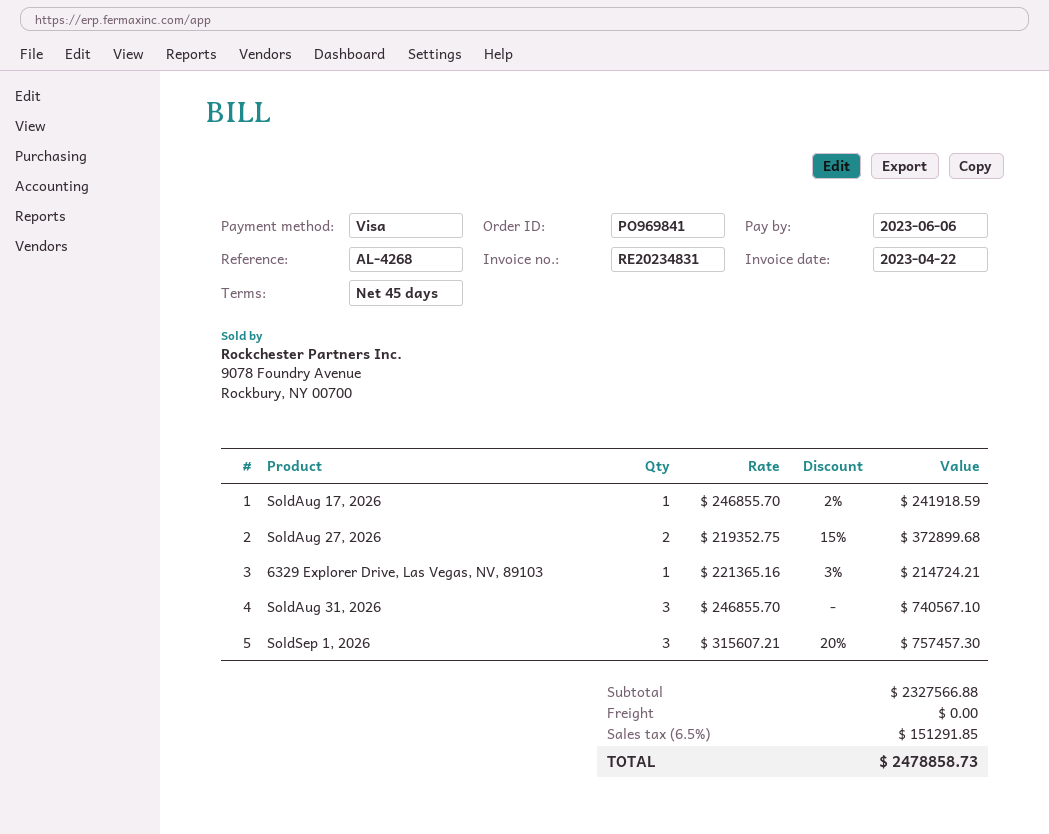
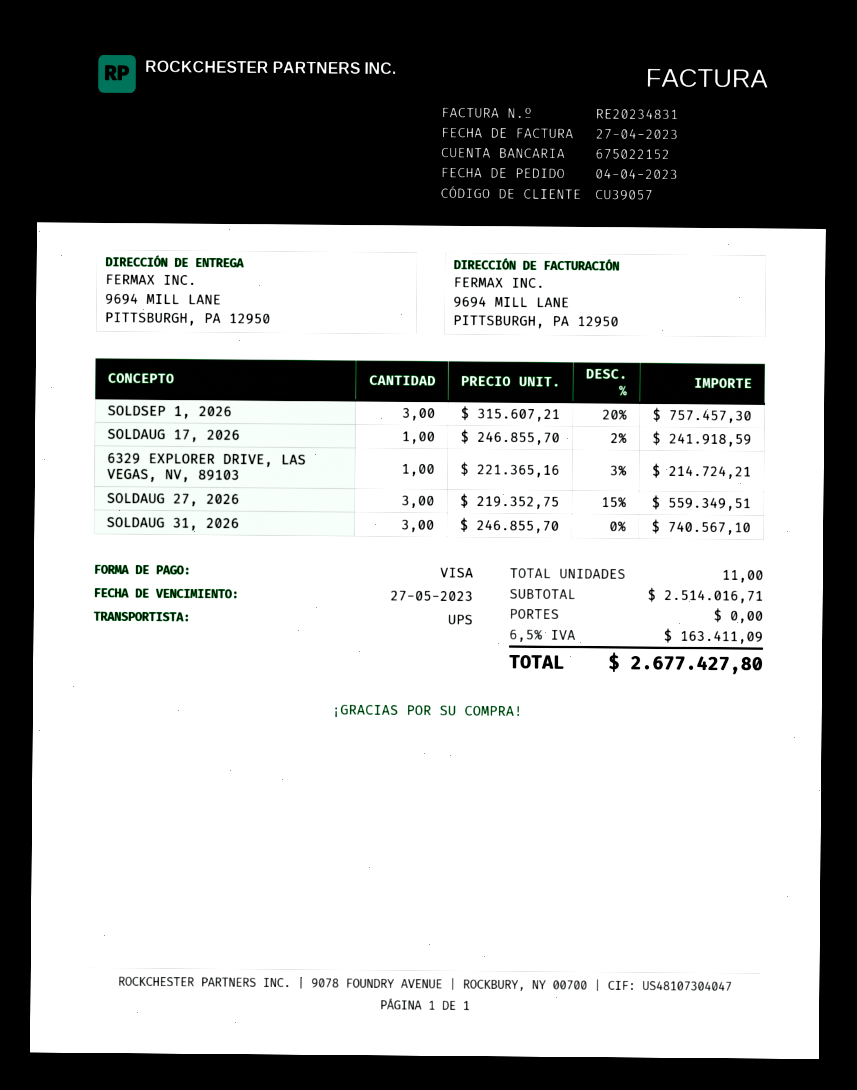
invoice date: 2023-04-22 -> 2023-04-27
due date: 2023-06-06 -> 2023-05-27
SoldAug 27, 2026: 2 x 219352.75 - 15% = 372899.68 -> 3 x 219352.75 - 15% = 559349.51
subtotal: 2327566.88 -> 2514016.71
tax: 6.5% = 151291.85 -> 6.5% = 163411.09
total: 2478858.73 -> 2677427.80

